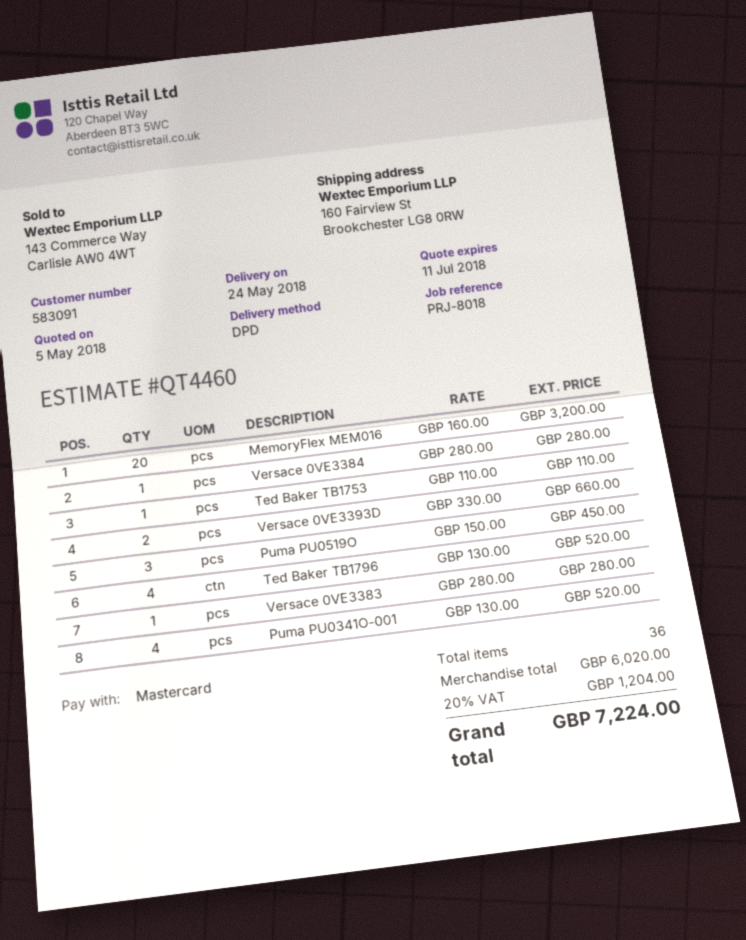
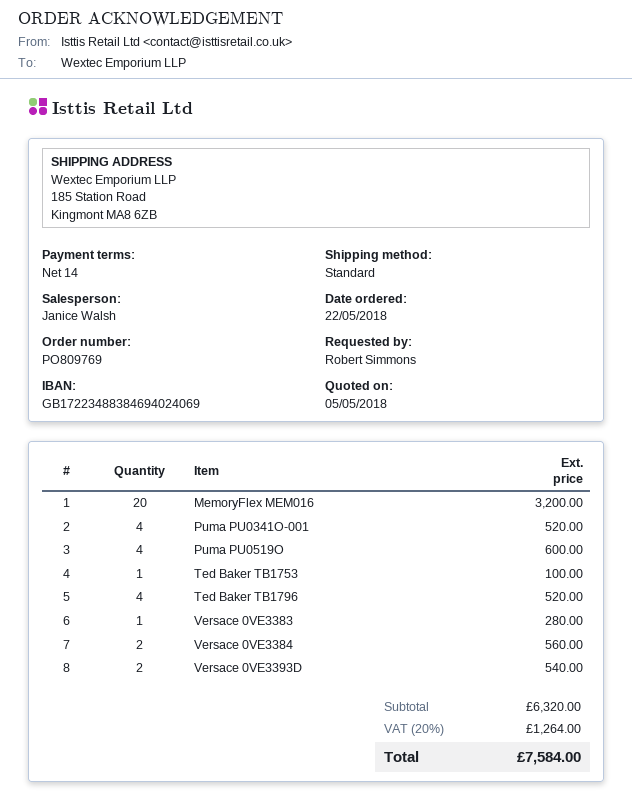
shipping method: DPD -> standard
ship to: 160 Fairview St, Brookchester LG8 0RW -> 185 Station Road, Kingmont MA8 6ZB
Versace 0VE3384: 1 for 280.00 -> 2 for 560.00
Ted Baker TB1753: 1 for 110.00 -> 1 for 100.00
Versace 0VE3393D: 2 for 660.00 -> 2 for 540.00
Puma PU0519O: 3 for 450.00 -> 4 for 600.00
subtotal: 6020.00 -> 6320.00
tax: 20% = 1204.00 -> 20% = 1264.00
total: 7224.00 -> 7584.00

